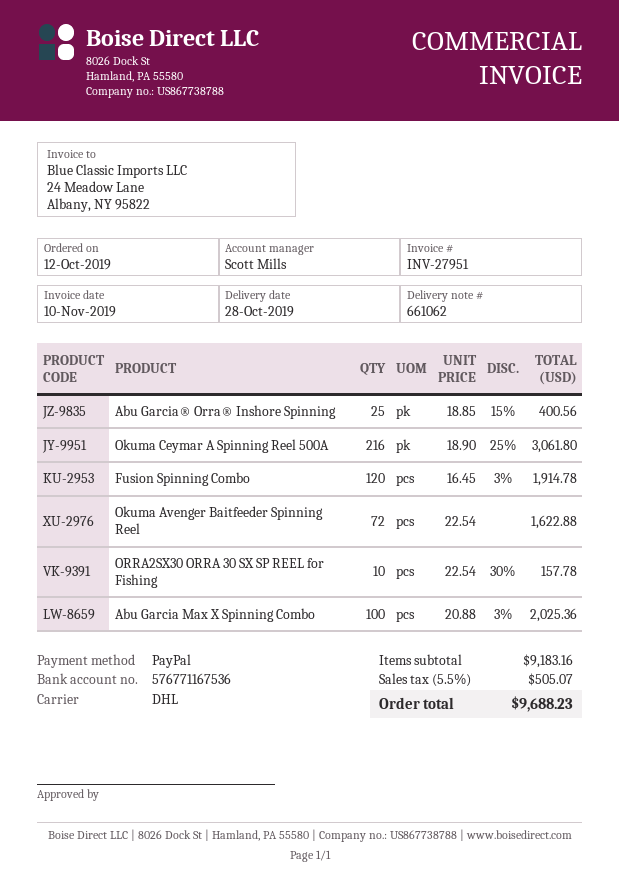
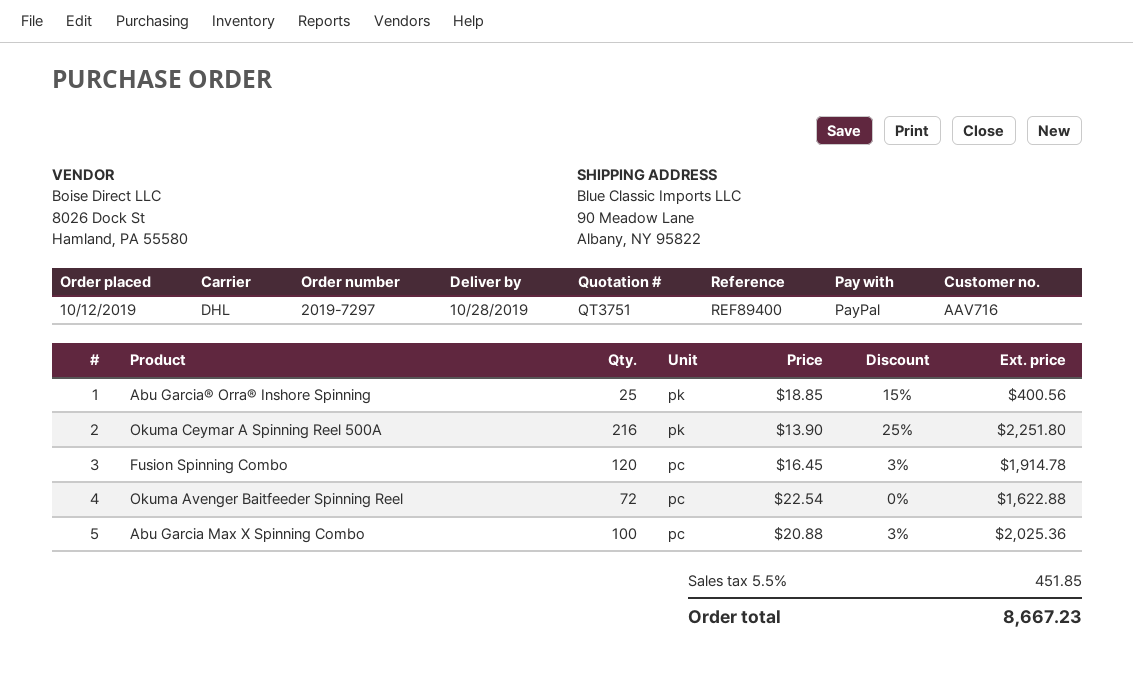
Okuma Ceymar A Spinning Reel 500A: 216 x 18.90 - 25% = 3061.80 -> 216 x 13.90 - 25% = 2251.80
ORRA2SX30 ORRA 30 SX SP REEL for Fishing: 10 x 22.54 - 30% = 157.78 -> none
tax: 5.5% = 505.07 -> 5.5% = 451.85
total: 9688.23 -> 8667.23

